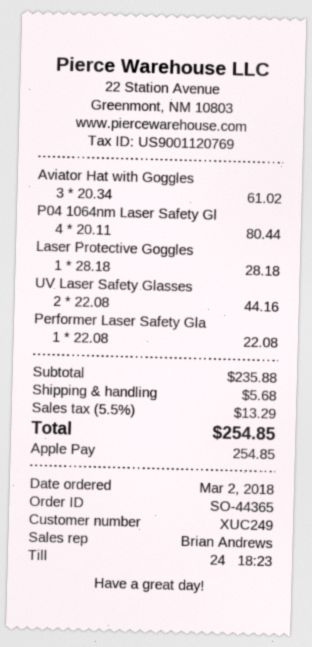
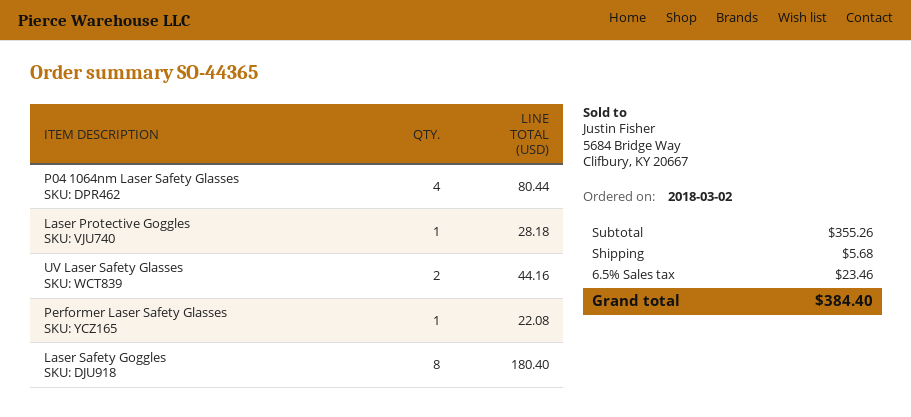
Aviator Hat with Goggles: 3 for 61.02 -> none
Laser Safety Goggles: none -> 8 for 180.40
subtotal: 235.88 -> 355.26
tax: 5.5% = 13.29 -> 6.5% = 23.46
total: 254.85 -> 384.40

